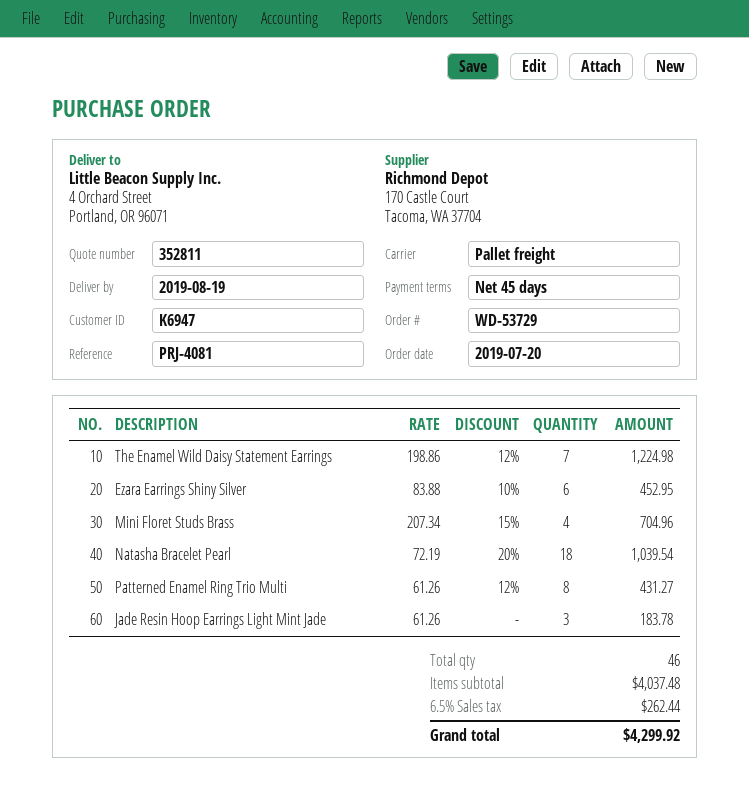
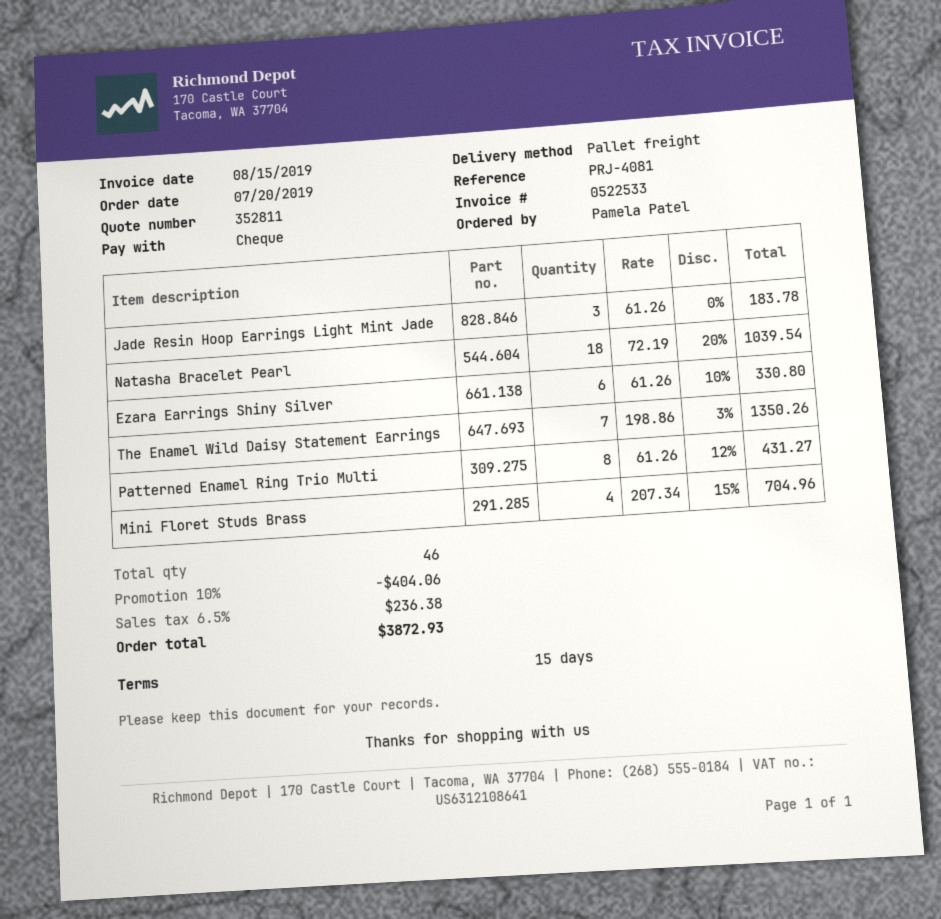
payment terms: 45 days -> 15 days
The Enamel Wild Daisy Statement Earrings: 7 x 198.86 - 12% = 1224.98 -> 7 x 198.86 - 3% = 1350.26
Ezara Earrings Shiny Silver: 6 x 83.88 - 10% = 452.95 -> 6 x 61.26 - 10% = 330.80
discount: none -> 10% = 404.06
tax: 6.5% = 262.44 -> 6.5% = 236.38
total: 4299.92 -> 3872.93

